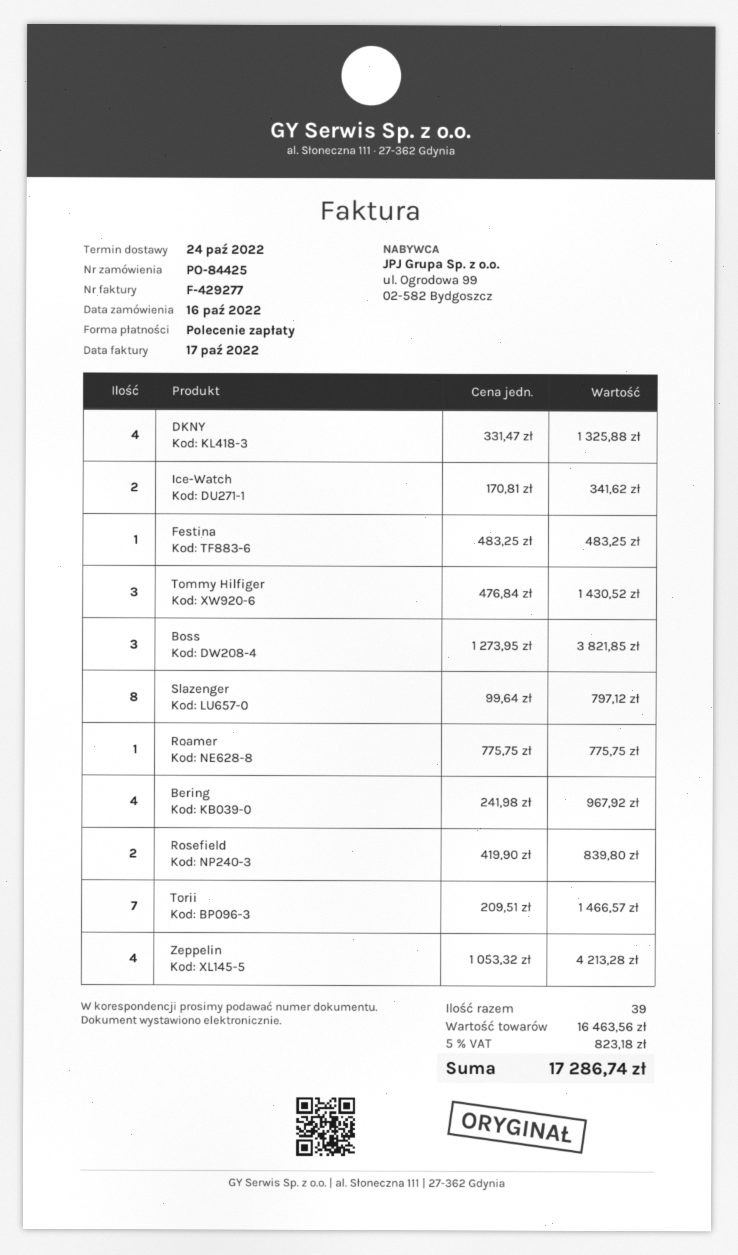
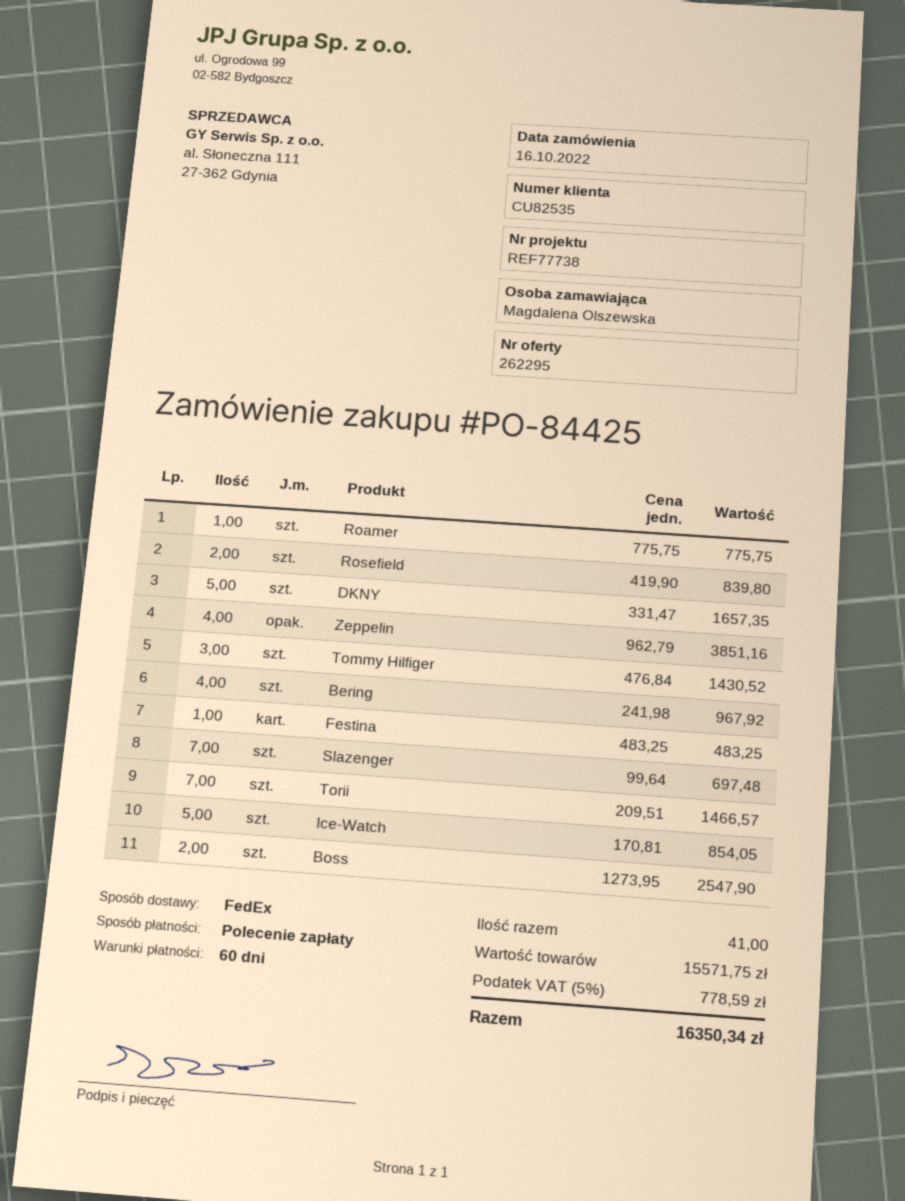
DKNY: 4 x 331.47 = 1325.88 -> 5 x 331.47 = 1657.35
Ice-Watch: 2 x 170.81 = 341.62 -> 5 x 170.81 = 854.05
Boss: 3 x 1273.95 = 3821.85 -> 2 x 1273.95 = 2547.90
Slazenger: 8 x 99.64 = 797.12 -> 7 x 99.64 = 697.48
Zeppelin: 4 x 1053.32 = 4213.28 -> 4 x 962.79 = 3851.16
total quantity: 39 -> 41
subtotal: 16463.56 -> 15571.75
tax: 5% = 823.18 -> 5% = 778.59
total: 17286.74 -> 16350.34

